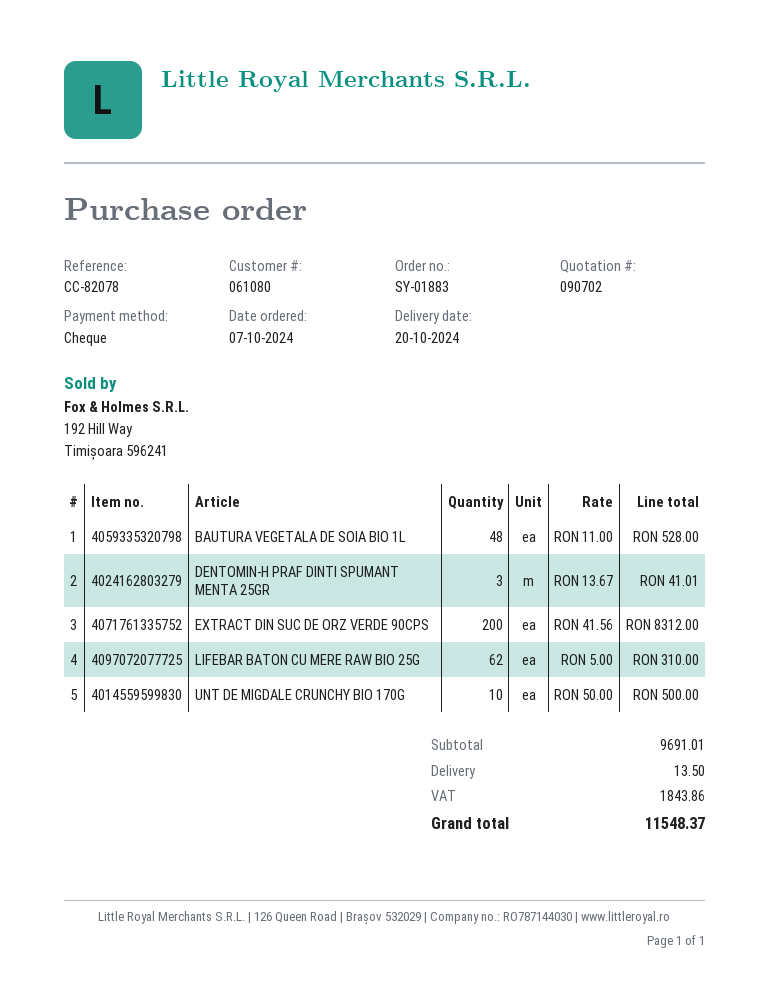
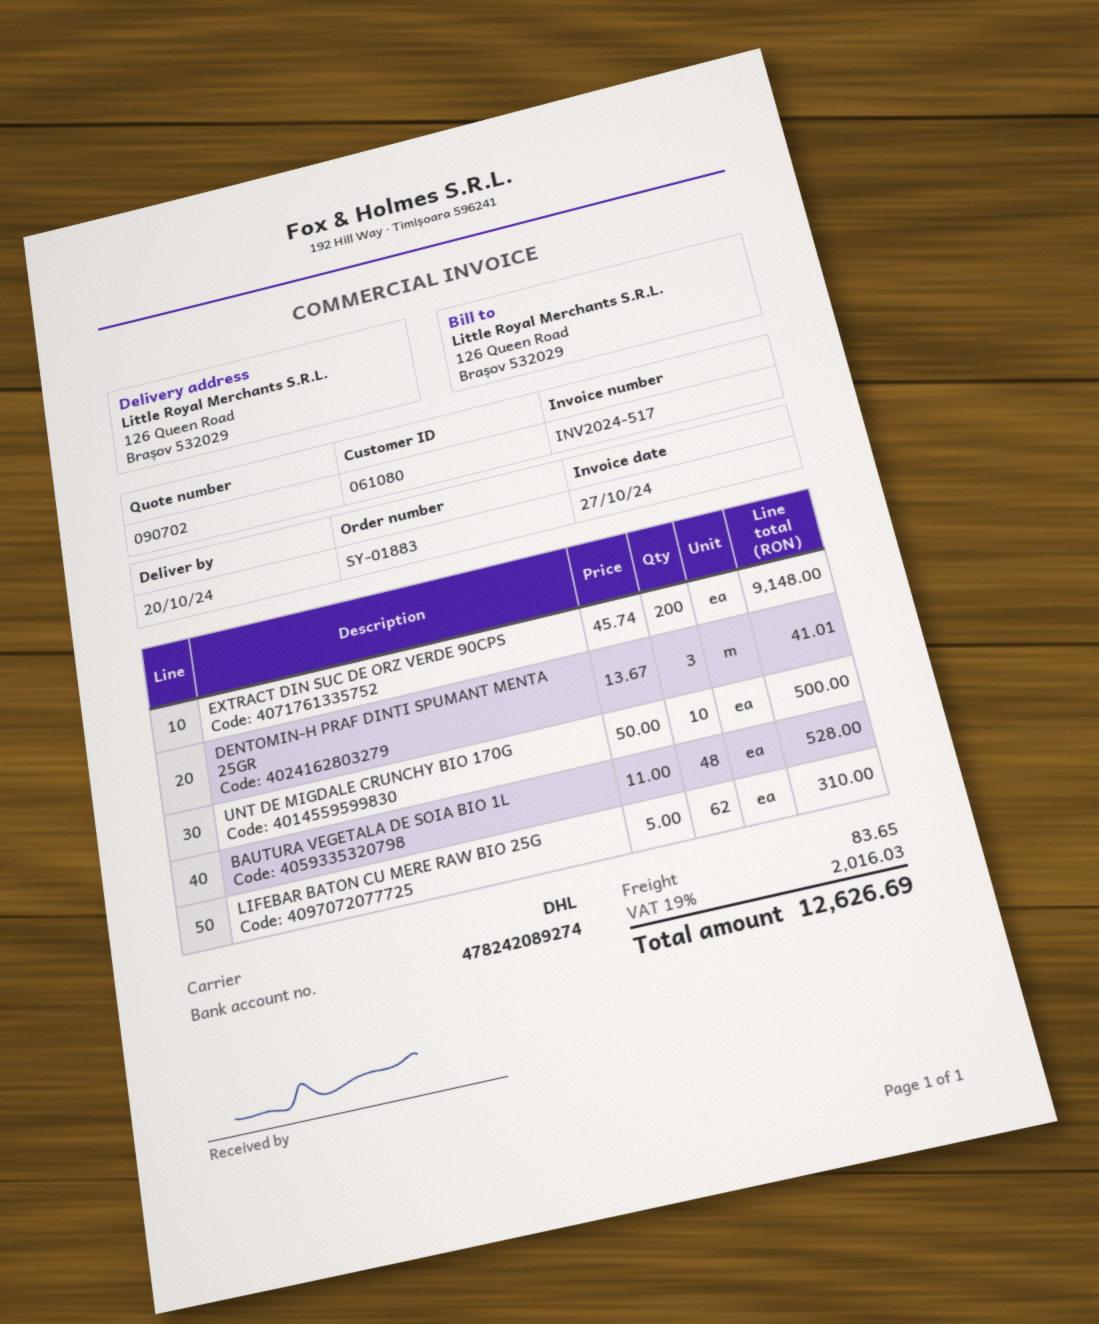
EXTRACT DIN SUC DE ORZ VERDE 90CPS: 200 x 41.56 = 8312.00 -> 200 x 45.74 = 9148.00
shipping: 13.50 -> 83.65
tax: 1843.86 -> 2016.03
total: 11548.37 -> 12626.69

